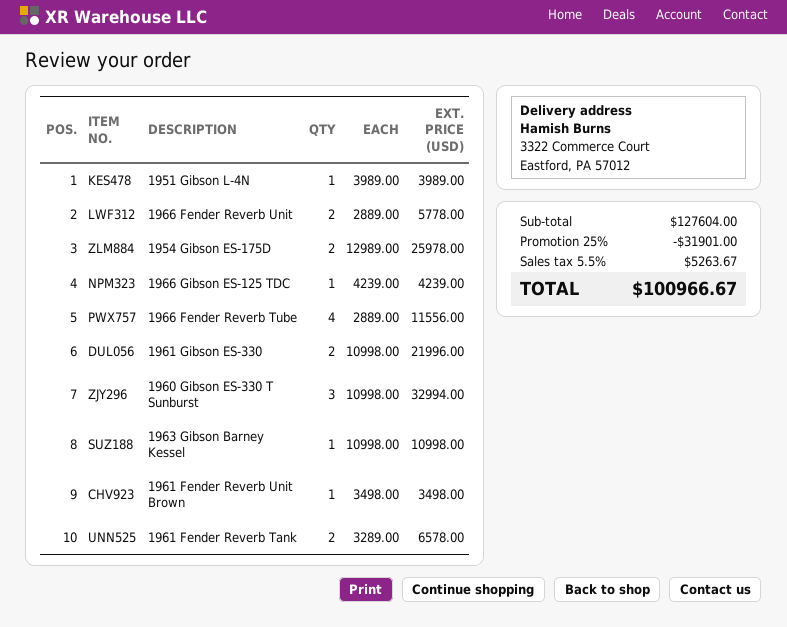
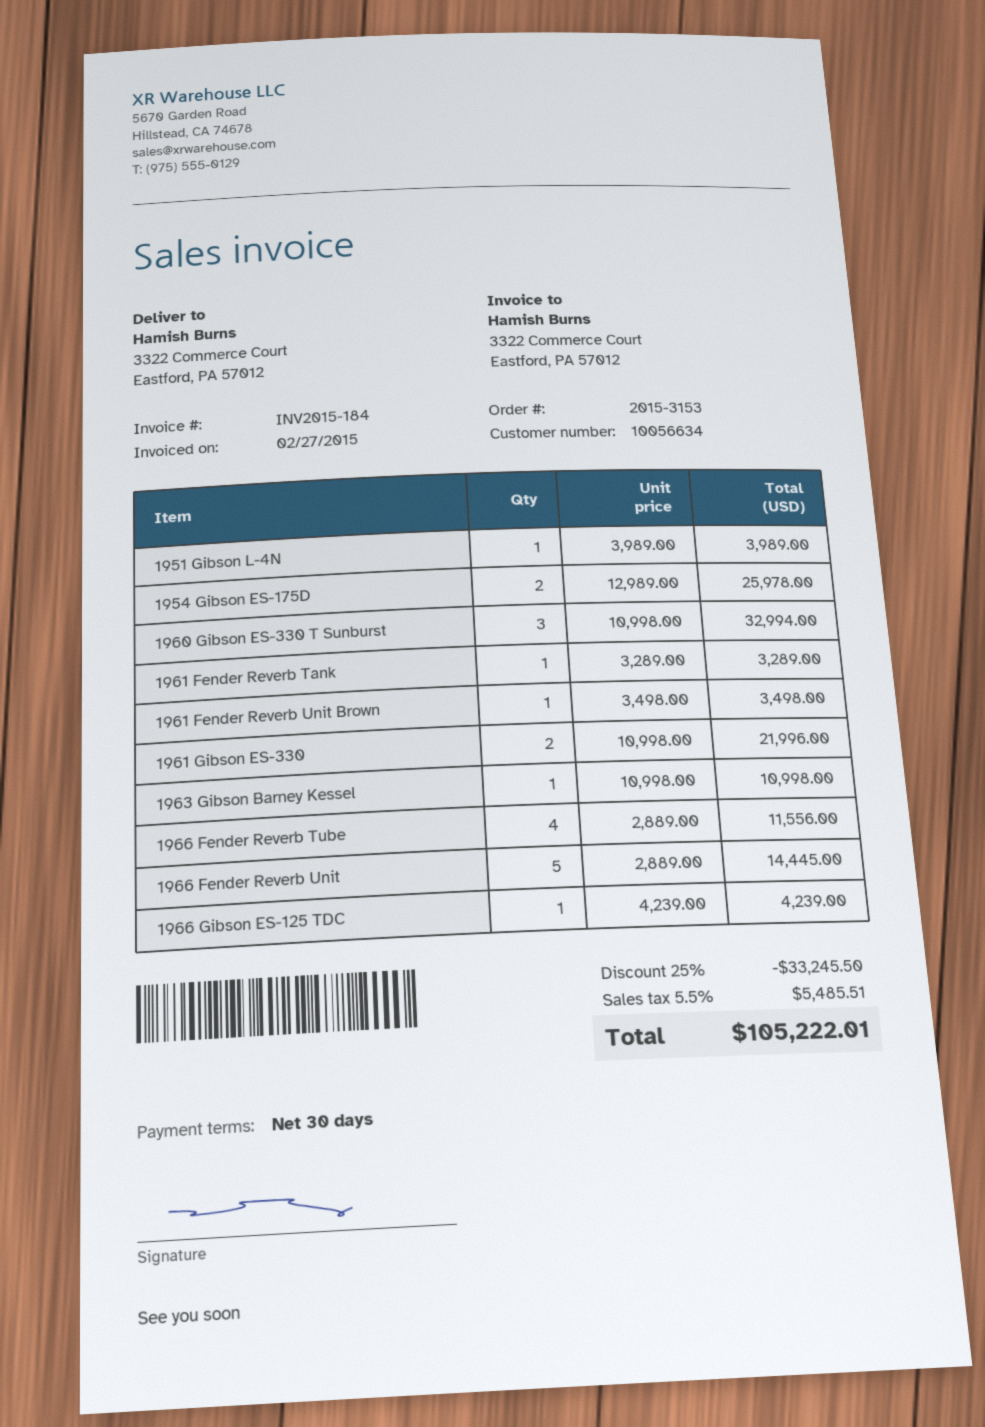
1966 Fender Reverb Unit: 2 x 2889.00 = 5778.00 -> 5 x 2889.00 = 14445.00
1961 Fender Reverb Tank: 2 x 3289.00 = 6578.00 -> 1 x 3289.00 = 3289.00
discount: 25% = 31901.00 -> 25% = 33245.50
tax: 5.5% = 5263.67 -> 5.5% = 5485.51
total: 100966.67 -> 105222.01

